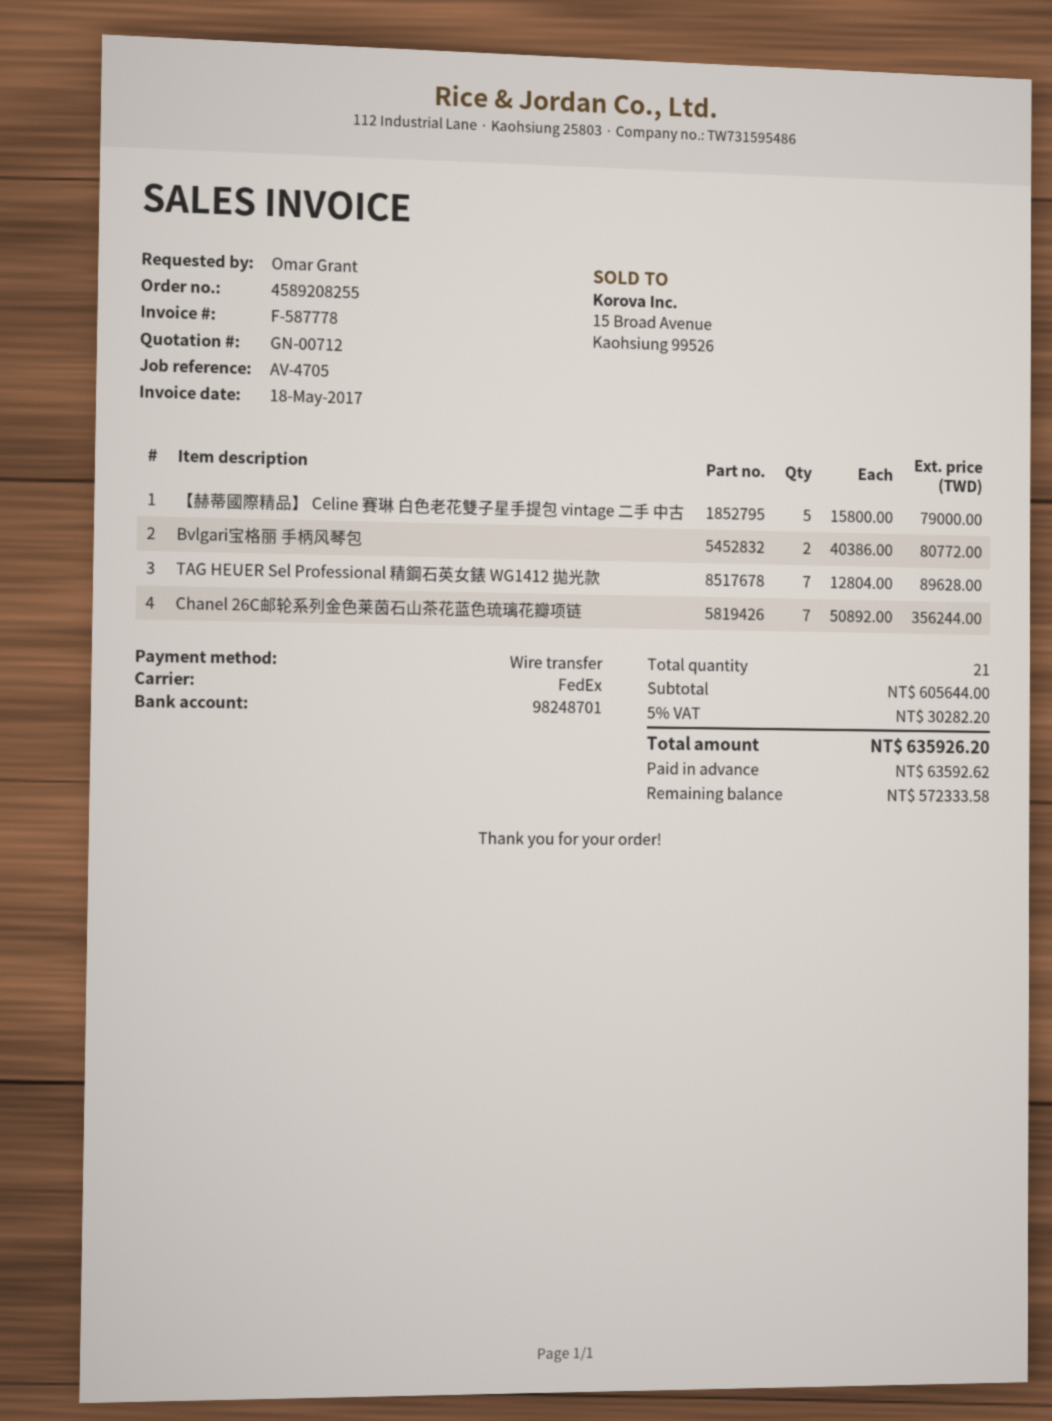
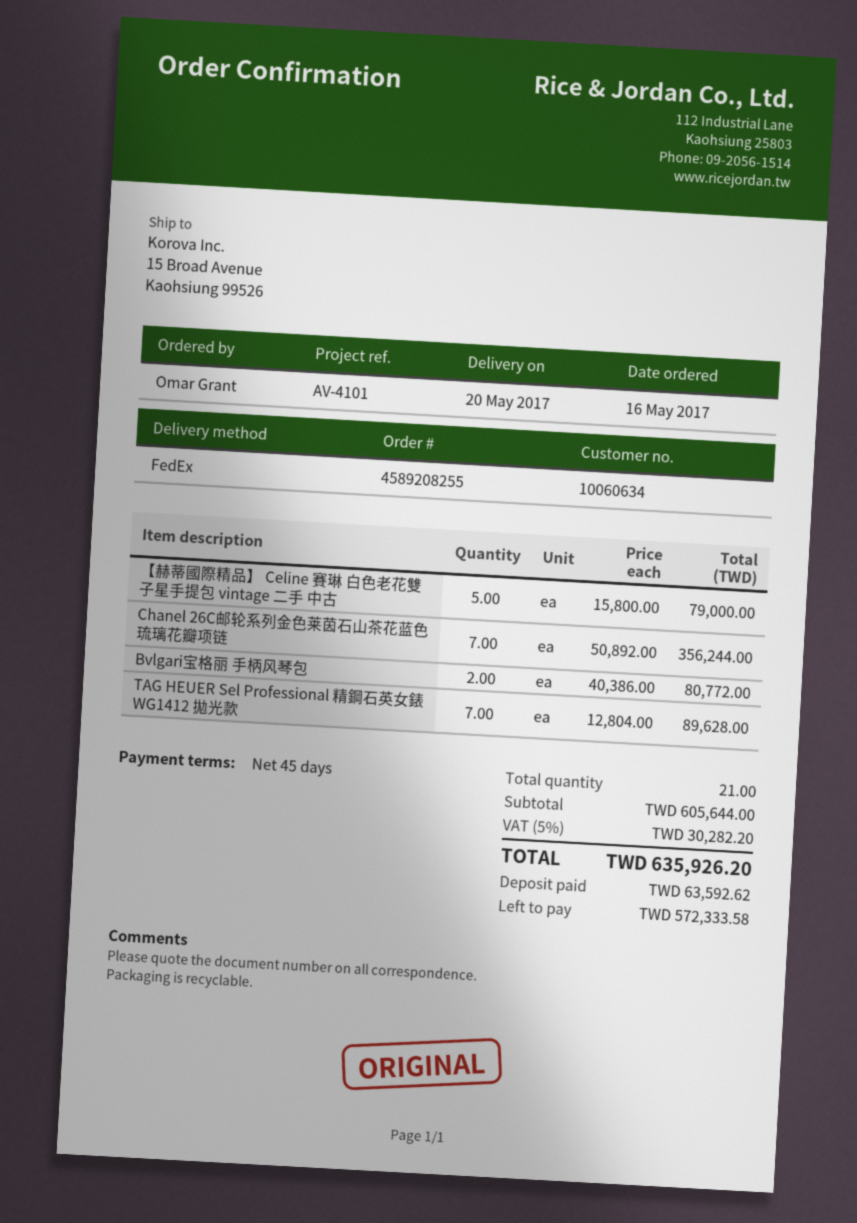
reference: AV-4705 -> AV-4101

